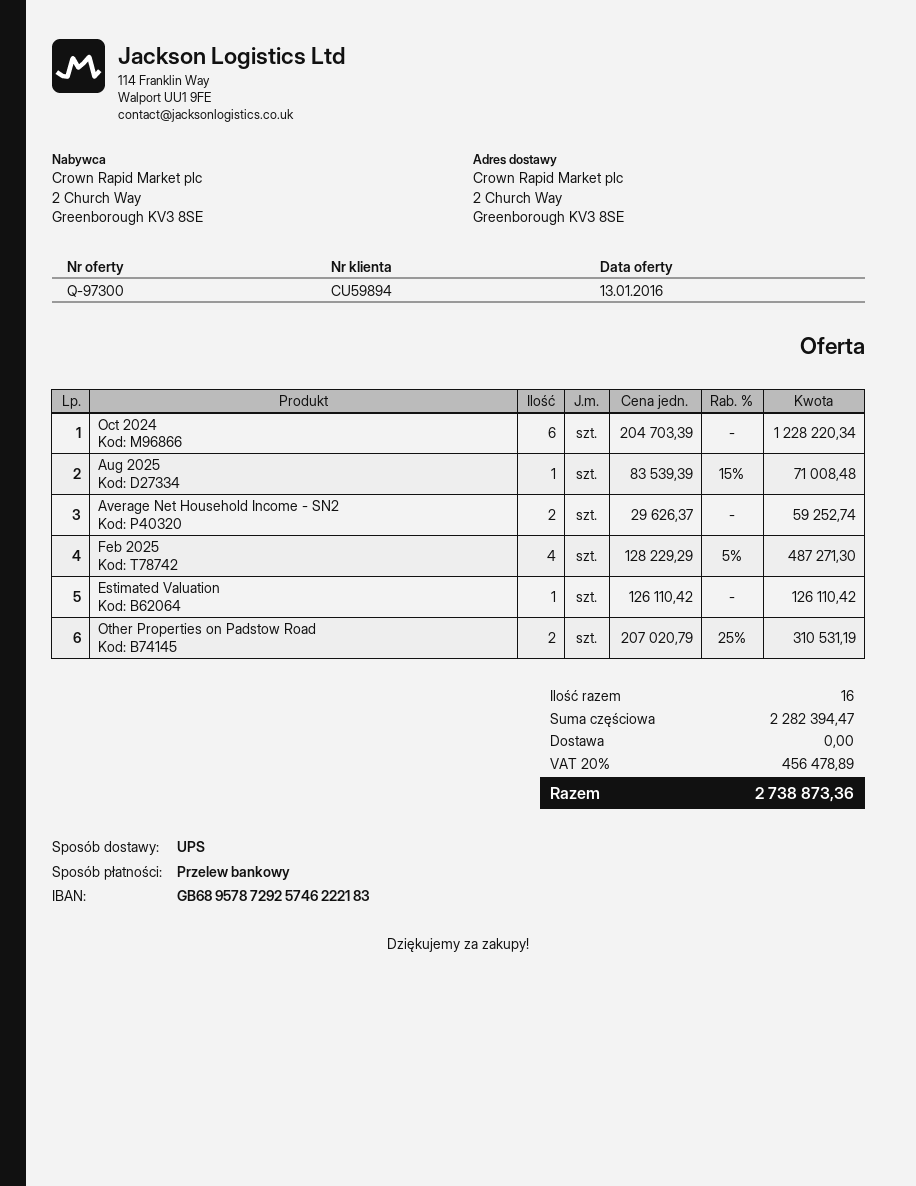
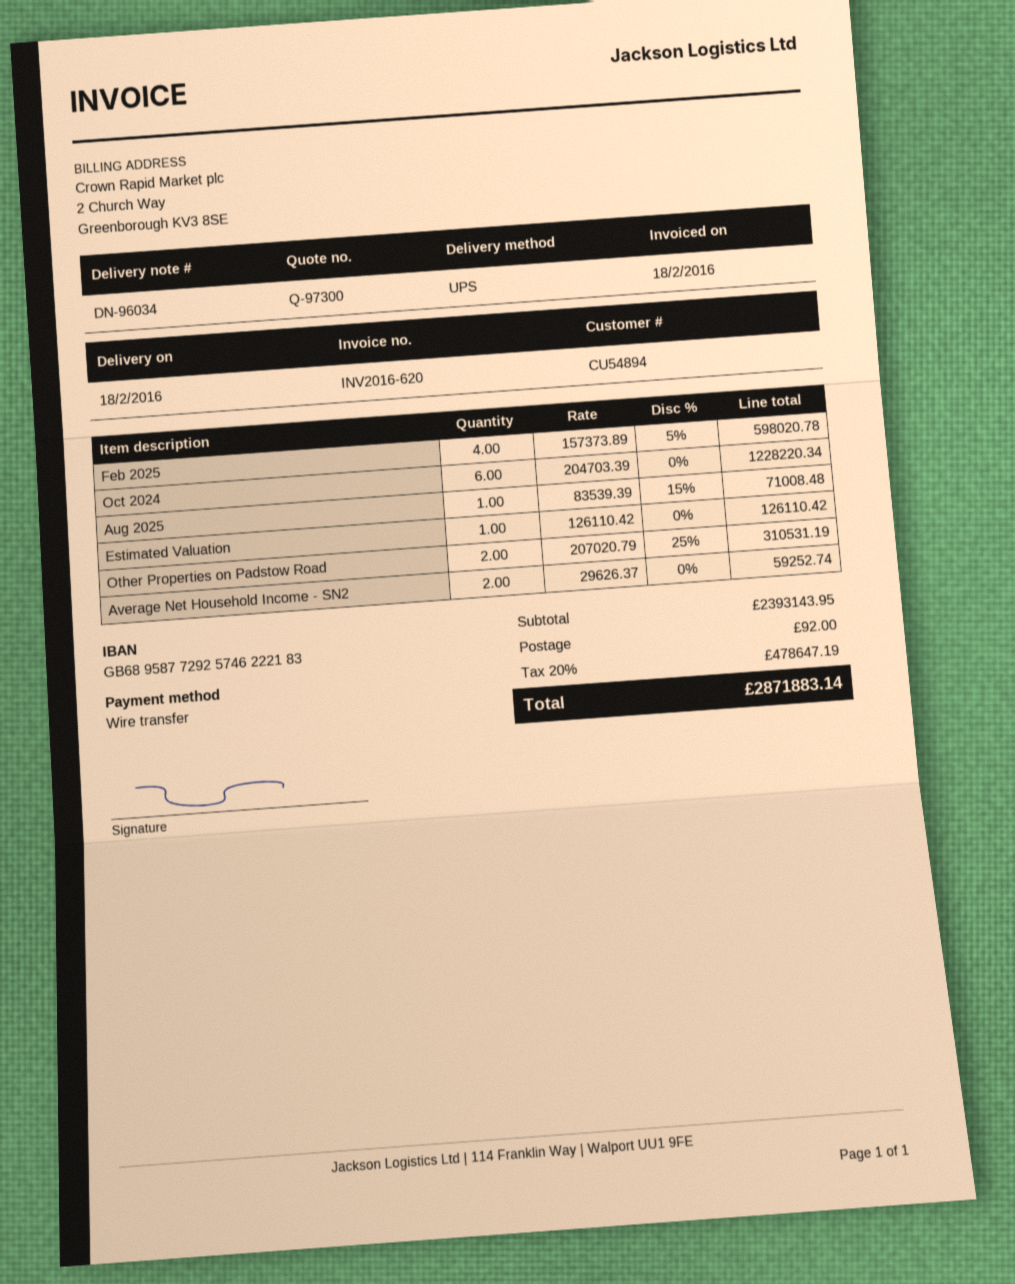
customer number: CU59894 -> CU54894
bank account: GB68957872925746222183 -> GB68958772925746222183
Feb 2025: 4 x 128229.29 - 5% = 487271.30 -> 4 x 157373.89 - 5% = 598020.78
subtotal: 2282394.47 -> 2393143.95
shipping: 0.00 -> 92.00
tax: 20% = 456478.89 -> 20% = 478647.19
total: 2738873.36 -> 2871883.14

